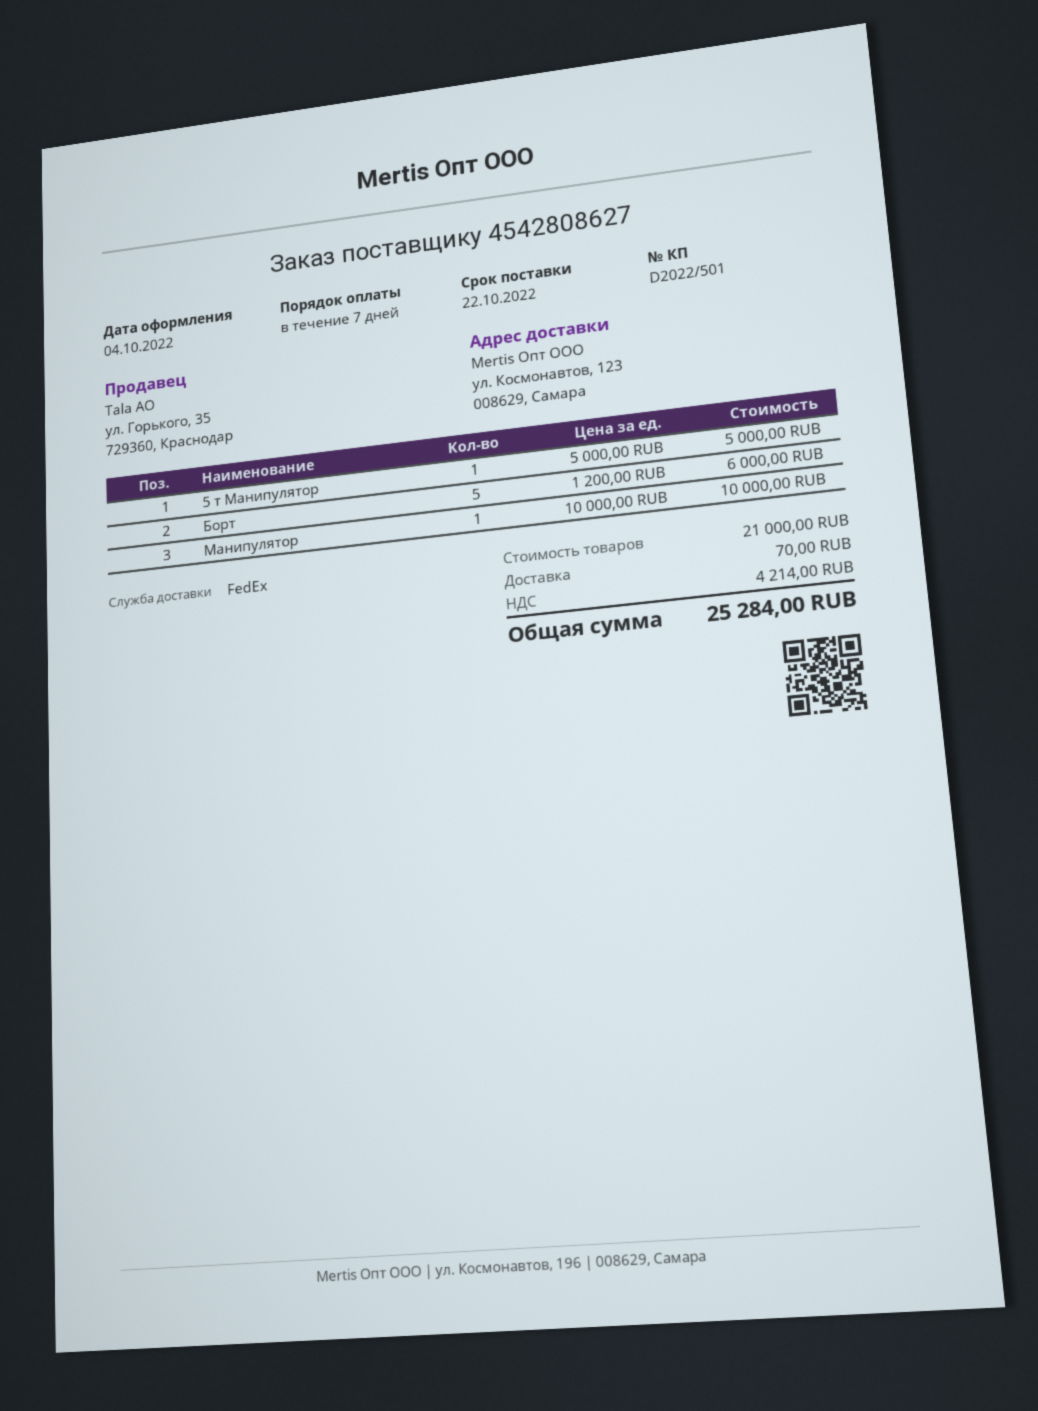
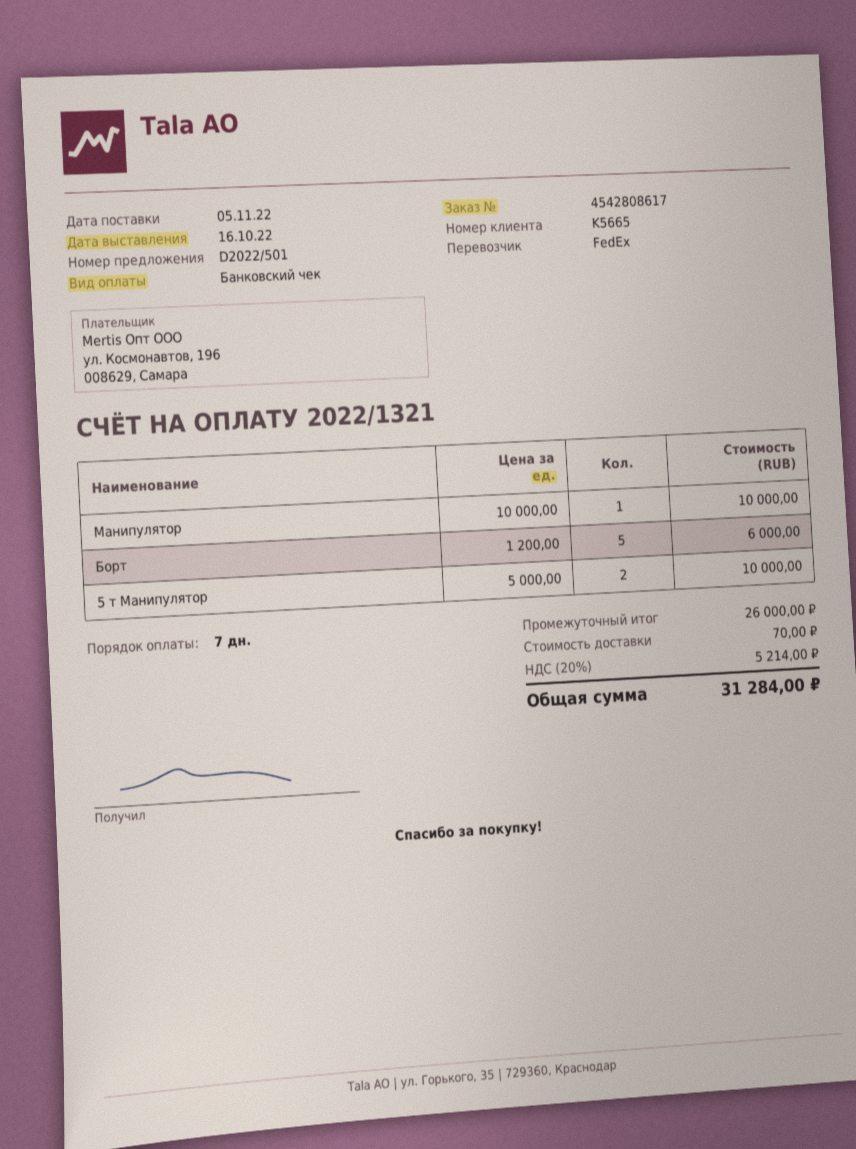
order number: 4542808627 -> 4542808617
delivery date: 2022-10-22 -> 2022-11-05
5 т Манипулятор: 1 x 5000.00 = 5000.00 -> 2 x 5000.00 = 10000.00
subtotal: 21000.00 -> 26000.00
tax: 4214.00 -> 5214.00
total: 25284.00 -> 31284.00

